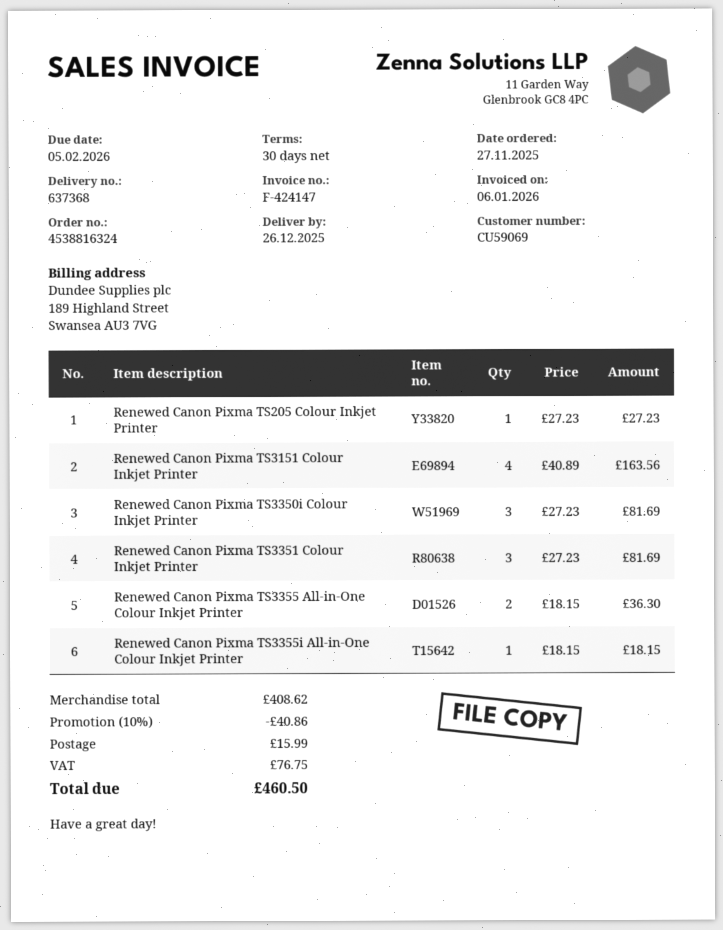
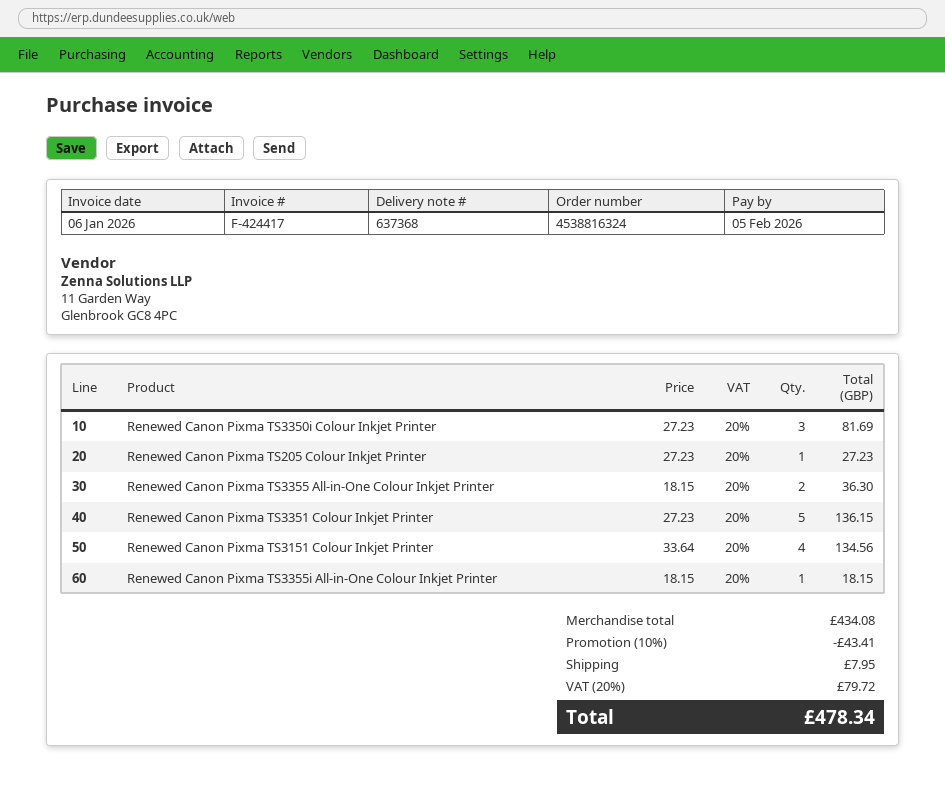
invoice number: F-424147 -> F-424417
Renewed Canon Pixma TS3151 Colour Inkjet Printer: 4 x 40.89 = 163.56 -> 4 x 33.64 = 134.56
Renewed Canon Pixma TS3351 Colour Inkjet Printer: 3 x 27.23 = 81.69 -> 5 x 27.23 = 136.15
subtotal: 408.62 -> 434.08
discount: 10% = 40.86 -> 10% = 43.41
shipping: 15.99 -> 7.95
tax: 76.75 -> 79.72
total: 460.50 -> 478.34

